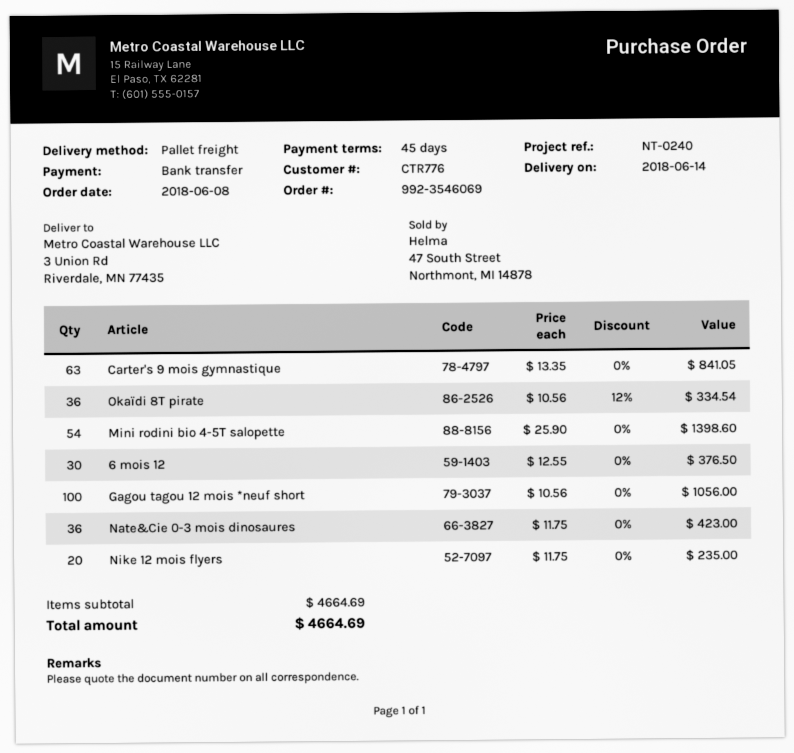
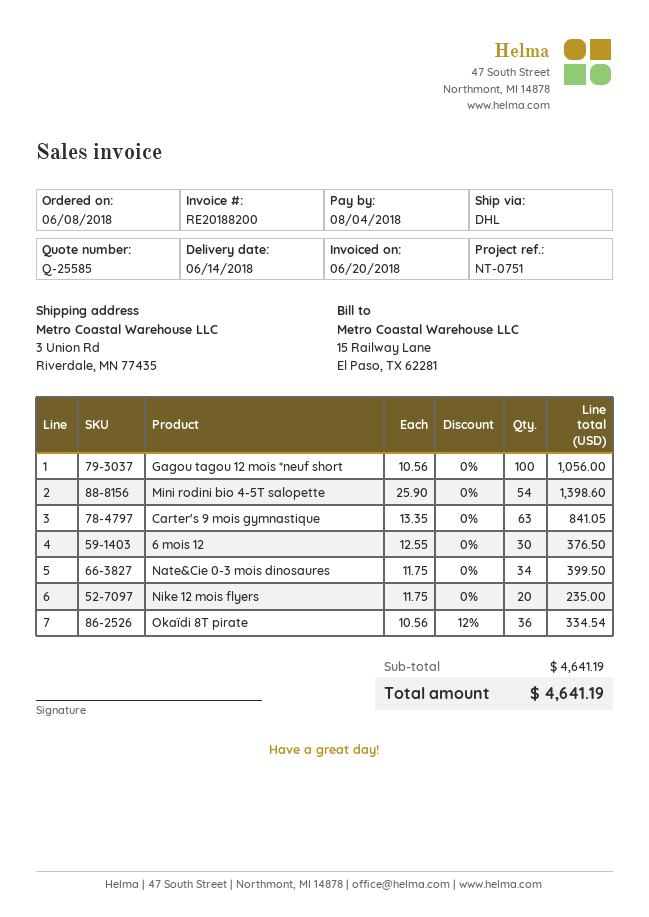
reference: NT-0240 -> NT-0751
shipping method: pallet freight -> DHL
Nate&Cie 0-3 mois dinosaures: 36 x 11.75 = 423.00 -> 34 x 11.75 = 399.50
subtotal: 4664.69 -> 4641.19
total: 4664.69 -> 4641.19

